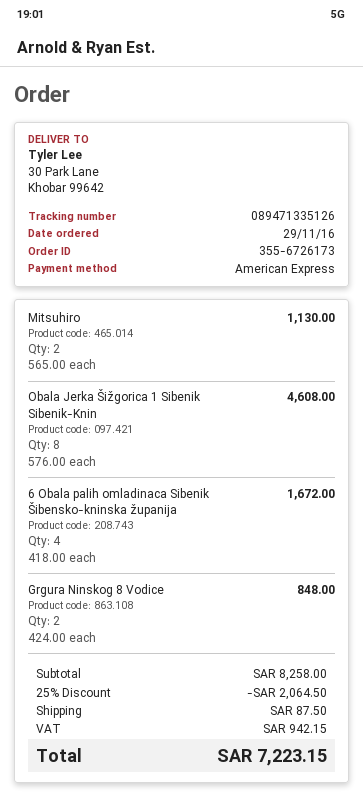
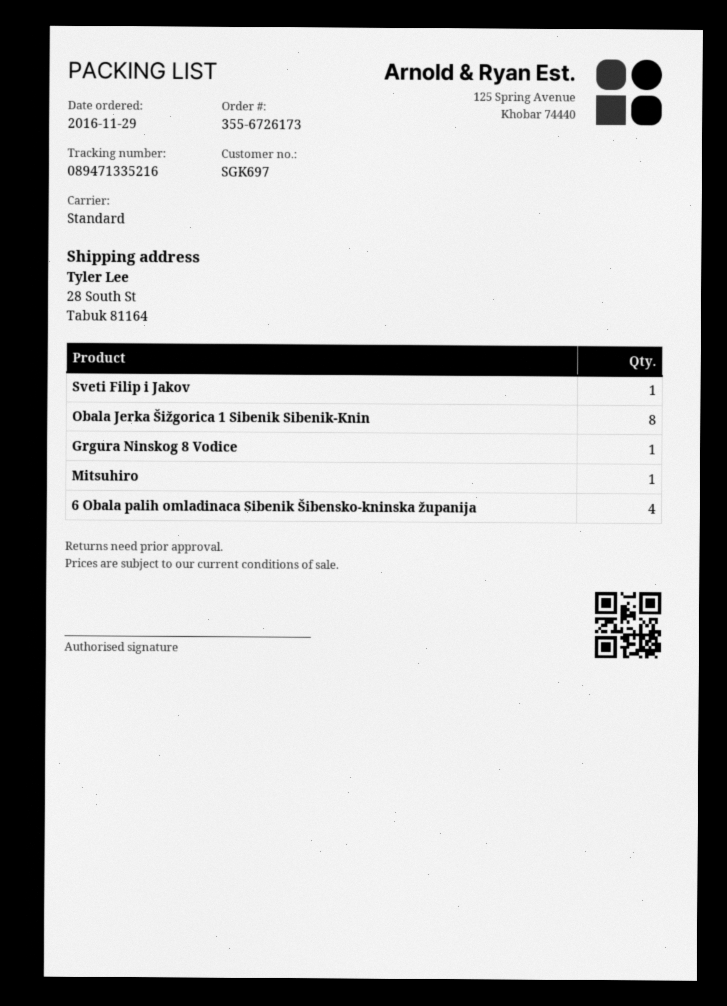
tracking number: 089471335126 -> 089471335216
ship to: 30 Park Lane, Khobar 99642 -> 28 South St, Tabuk 81164
Mitsuhiro: 2 -> 1
Grgura Ninskog 8 Vodice: 2 -> 1
Sveti Filip i Jakov: none -> 1

